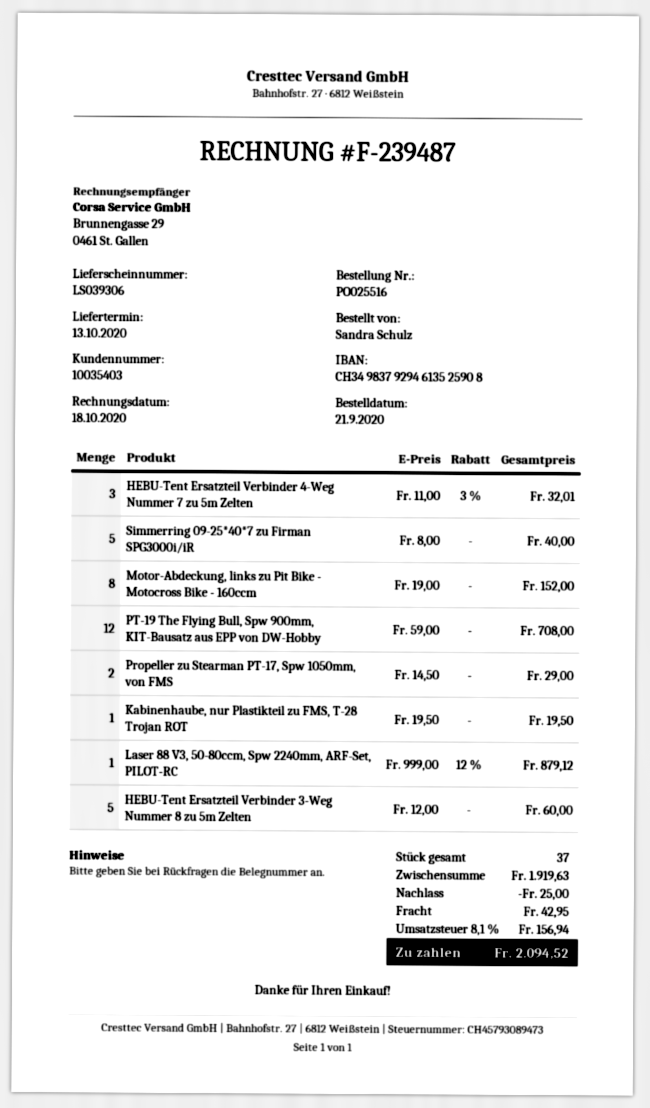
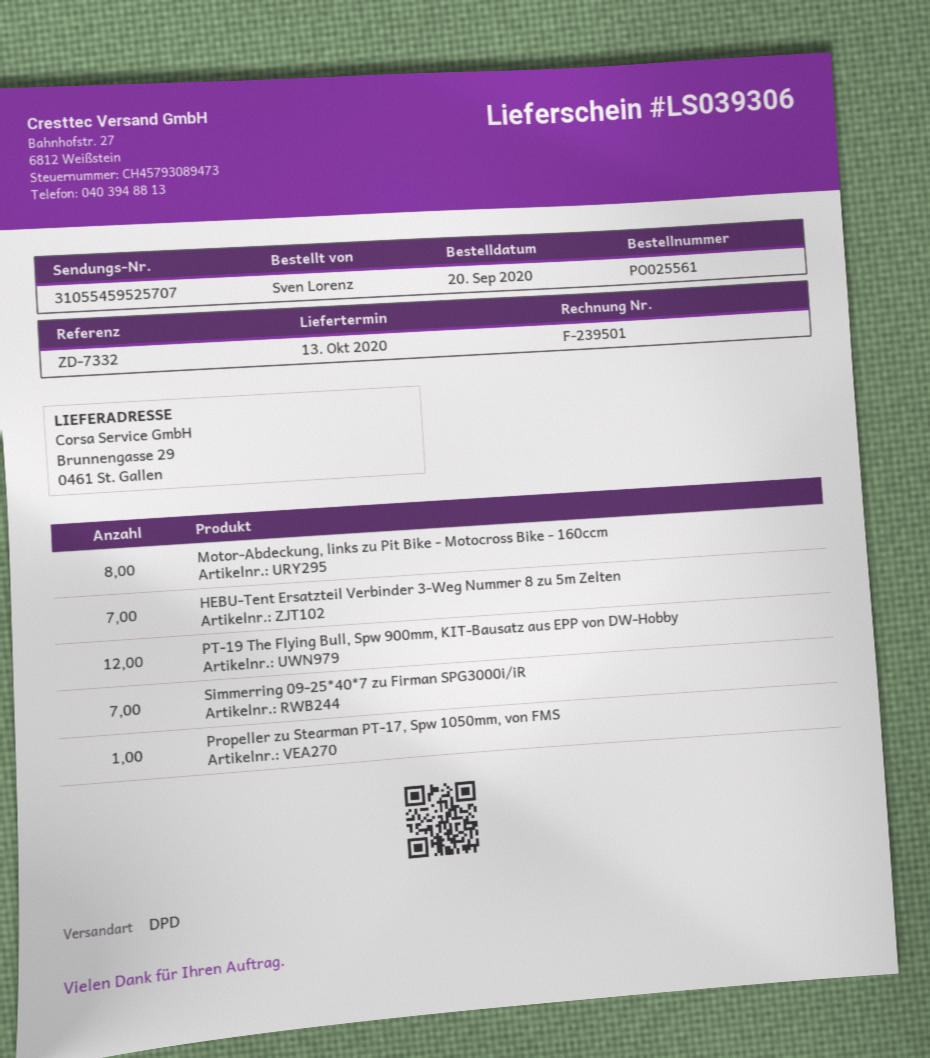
order number: PO025516 -> PO025561
order date: 2020-09-21 -> 2020-09-20
invoice number: F-239487 -> F-239501
ordered by: Sandra Schulz -> Sven Lorenz
HEBU-Tent Ersatzteil Verbinder 4-Weg Nummer 7 zu 5m Zelten: 3 -> none
Simmerring 09-25*40*7 zu Firman SPG3000i/iR: 5 -> 7
Propeller zu Stearman PT-17, Spw 1050mm, von FMS: 2 -> 1
Kabinenhaube, nur Plastikteil zu FMS, T-28 Trojan ROT: 1 -> none
Laser 88 V3, 50-80ccm, Spw 2240mm, ARF-Set, PILOT-RC: 1 -> none
HEBU-Tent Ersatzteil Verbinder 3-Weg Nummer 8 zu 5m Zelten: 5 -> 7

